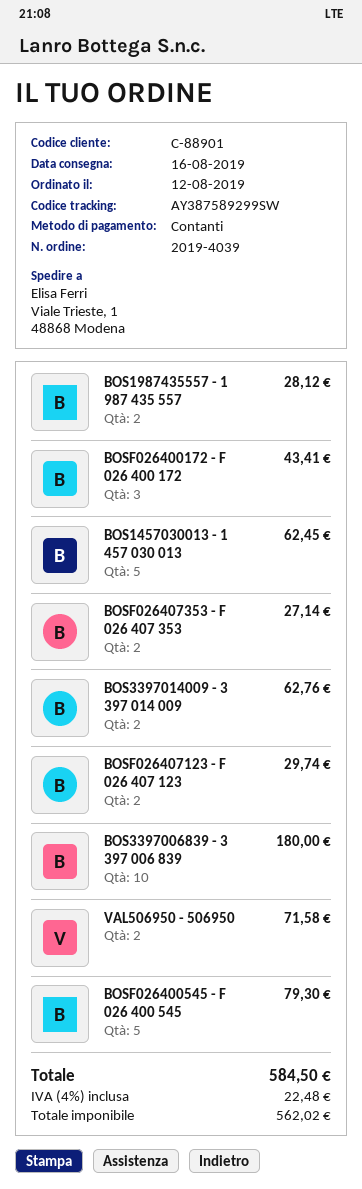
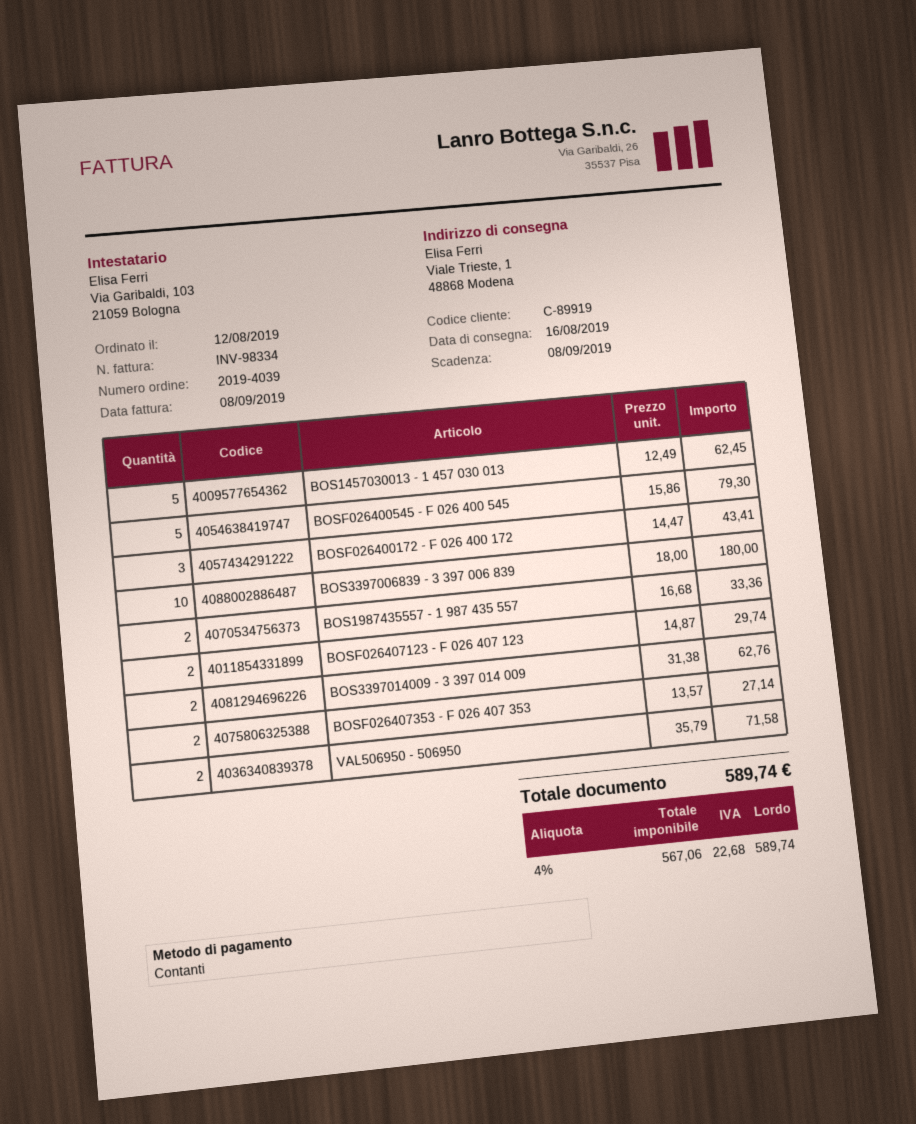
customer number: C-88901 -> C-89919
BOS1987435557 - 1 987 435 557: 2 for 28.12 -> 2 for 33.36
net: 562.02 -> 567.06
tax: 4% = 22.48 -> 4% = 22.68
total: 584.50 -> 589.74

